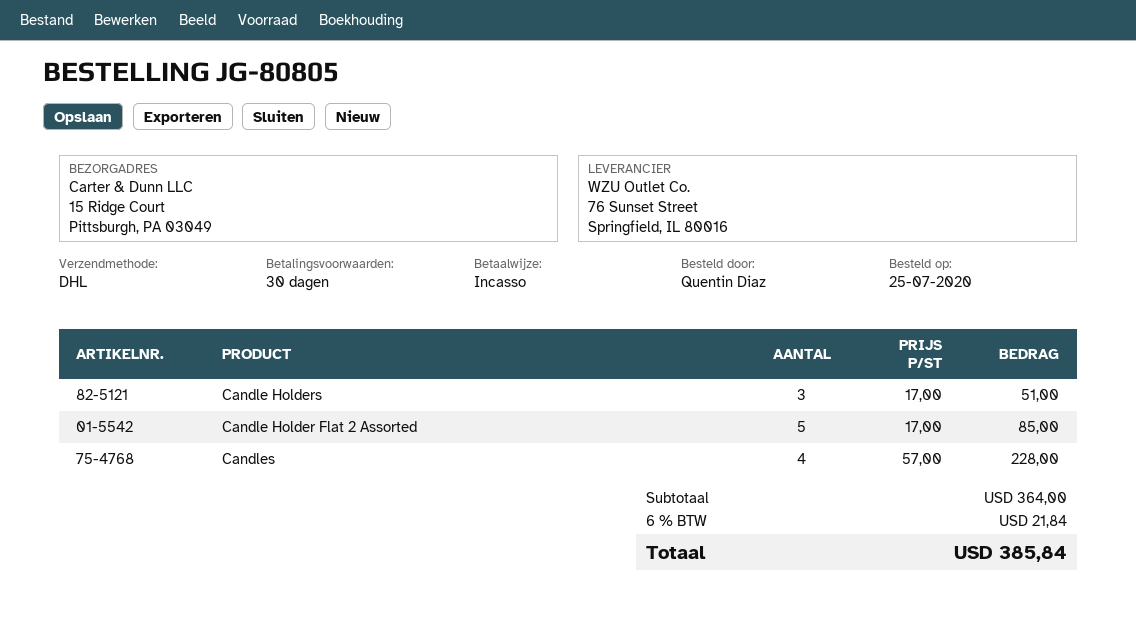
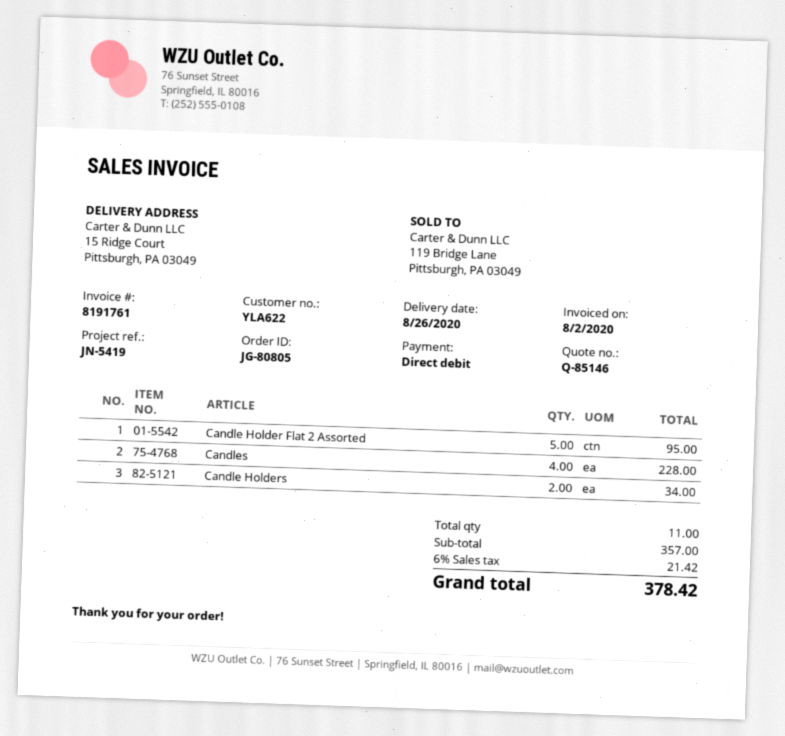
Candle Holders: 3 for 51.00 -> 2 for 34.00
Candle Holder Flat 2 Assorted: 5 for 85.00 -> 5 for 95.00
subtotal: 364.00 -> 357.00
tax: 6% = 21.84 -> 6% = 21.42
total: 385.84 -> 378.42

